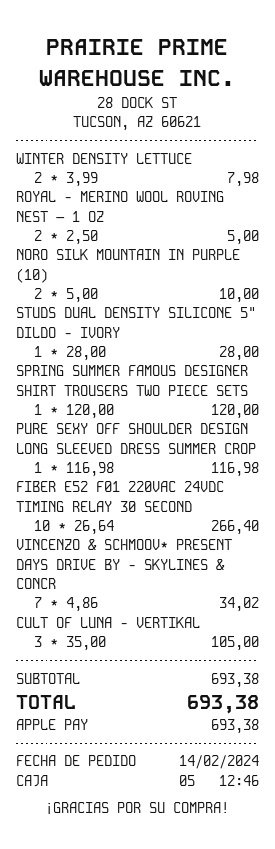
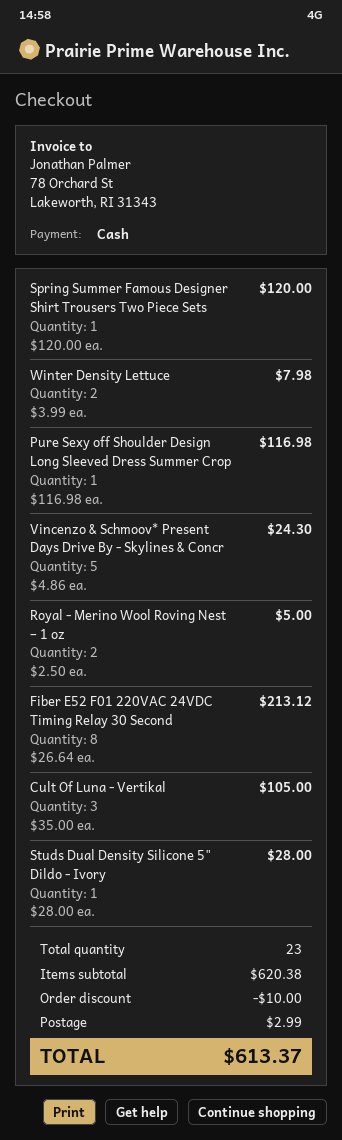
payment method: Apple Pay -> cash
NORO SILK MOUNTAIN IN PURPLE (10): 2 x 5.00 = 10.00 -> none
FIBER E52 F01 220VAC 24VDC TIMING RELAY 30 SECOND: 10 x 26.64 = 266.40 -> 8 x 26.64 = 213.12
VINCENZO & SCHMOOV* PRESENT DAYS DRIVE BY - SKYLINES & CONCR: 7 x 4.86 = 34.02 -> 5 x 4.86 = 24.30
subtotal: 693.38 -> 620.38
discount: none -> 10.00
shipping: none -> 2.99
total: 693.38 -> 613.37

